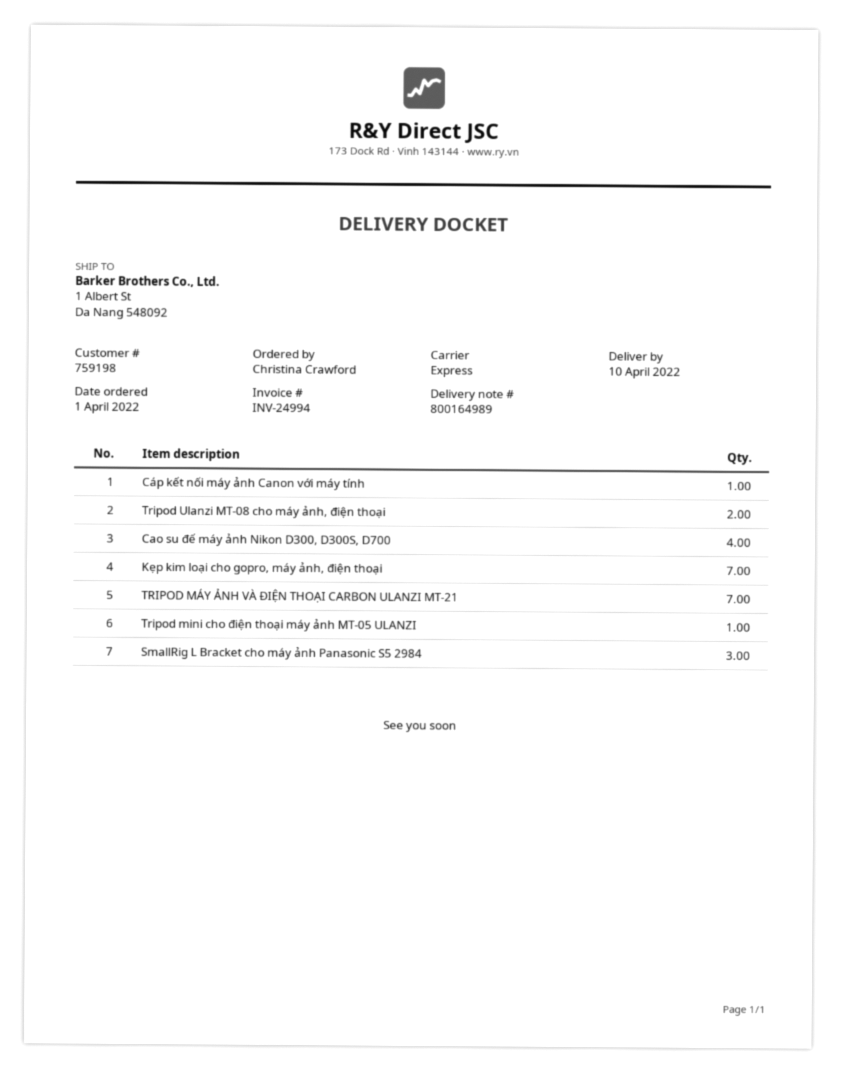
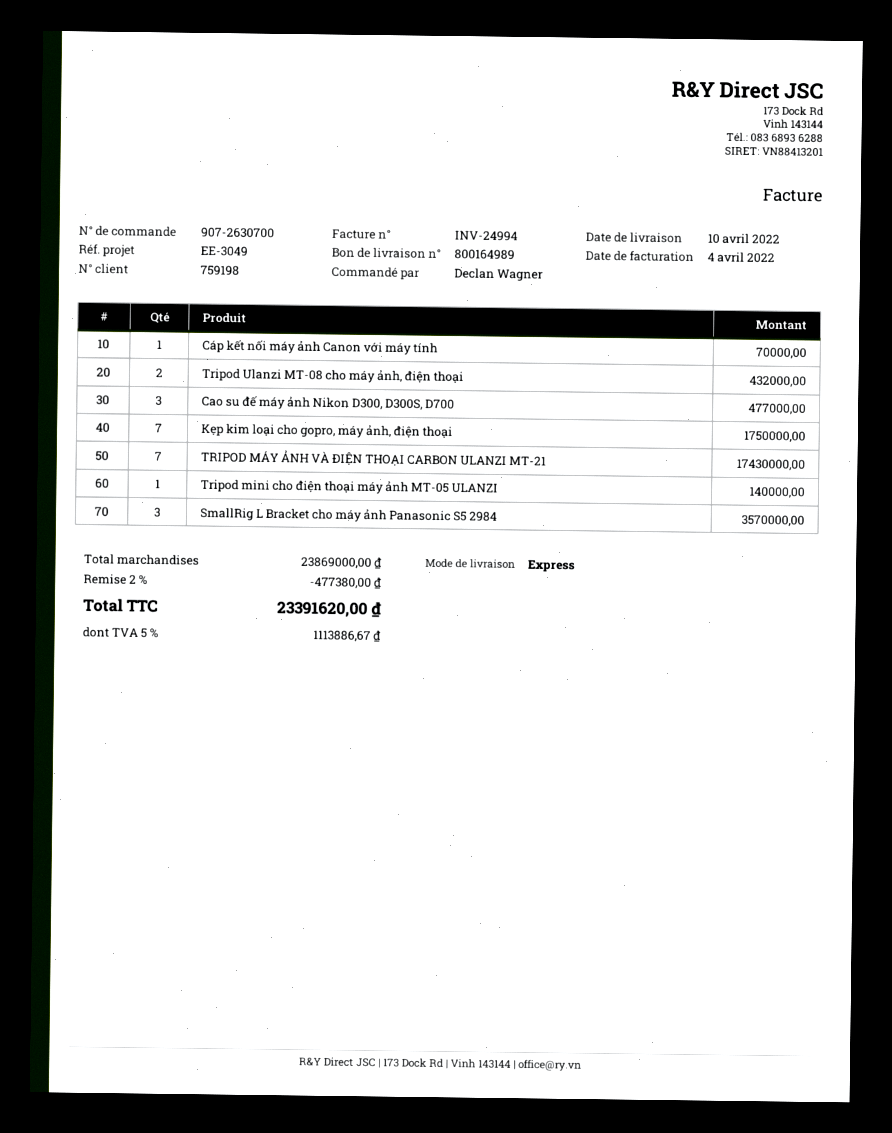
ordered by: Christina Crawford -> Declan Wagner
Cao su đế máy ảnh Nikon D300, D300S, D700: 4 -> 3

